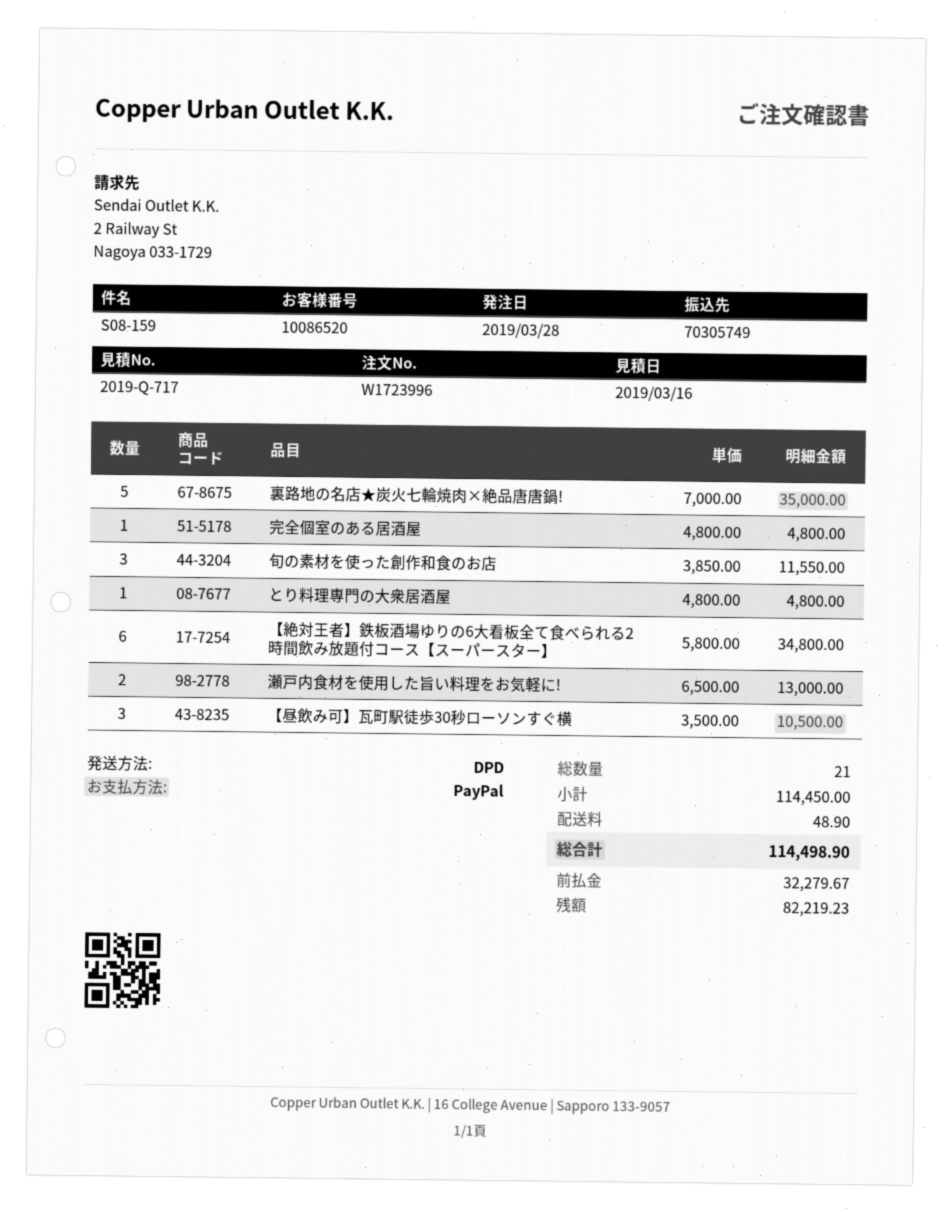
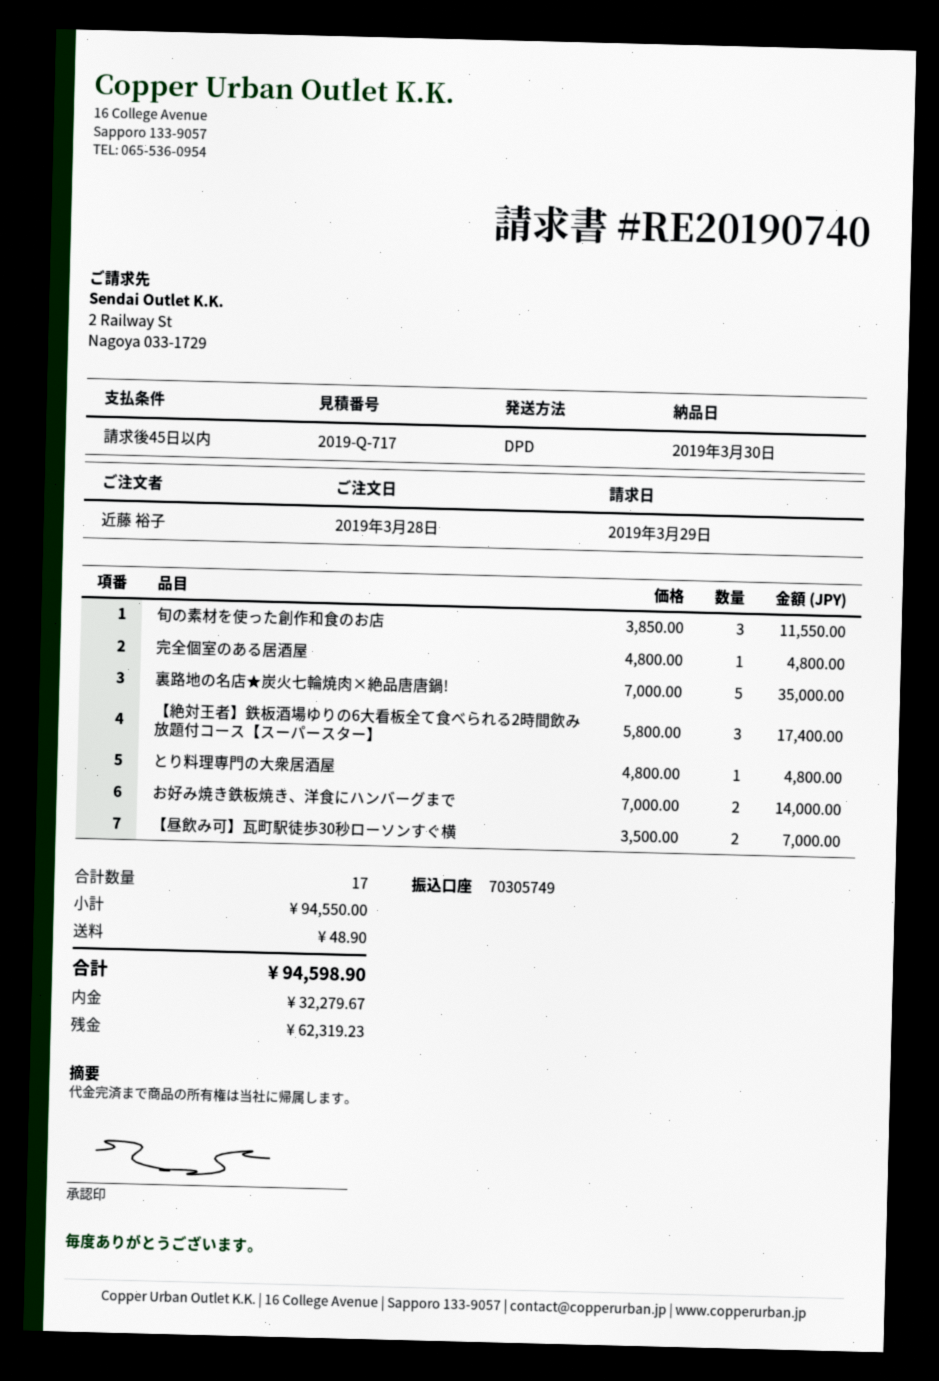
【絶対王者】鉄板酒場ゆりの6大看板全て食べられる2時間飲み放題付コース【スーパースター】: 6 x 5800.00 = 34800.00 -> 3 x 5800.00 = 17400.00
瀬戸内食材を使用した旨い料理をお気軽に!: 2 x 6500.00 = 13000.00 -> none
【昼飲み可】瓦町駅徒歩30秒ローソンすぐ横: 3 x 3500.00 = 10500.00 -> 2 x 3500.00 = 7000.00
お好み焼き鉄板焼き、洋食にハンバーグまで: none -> 2 x 7000.00 = 14000.00
total quantity: 21 -> 17
subtotal: 114450.00 -> 94550.00
total: 114498.90 -> 94598.90
balance: 82219.23 -> 62319.23

